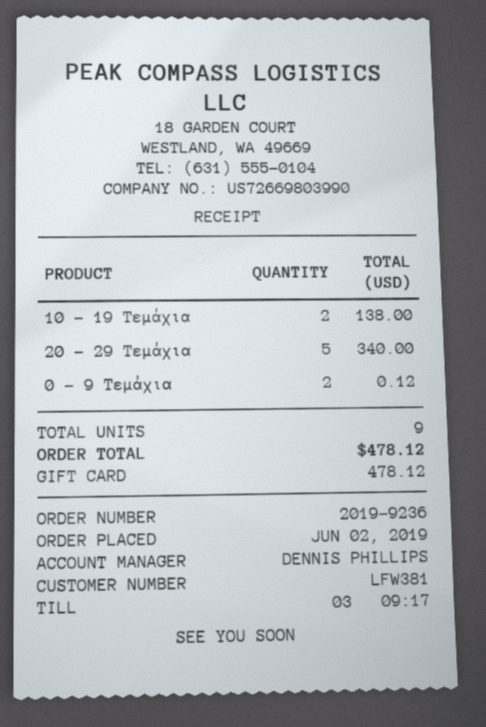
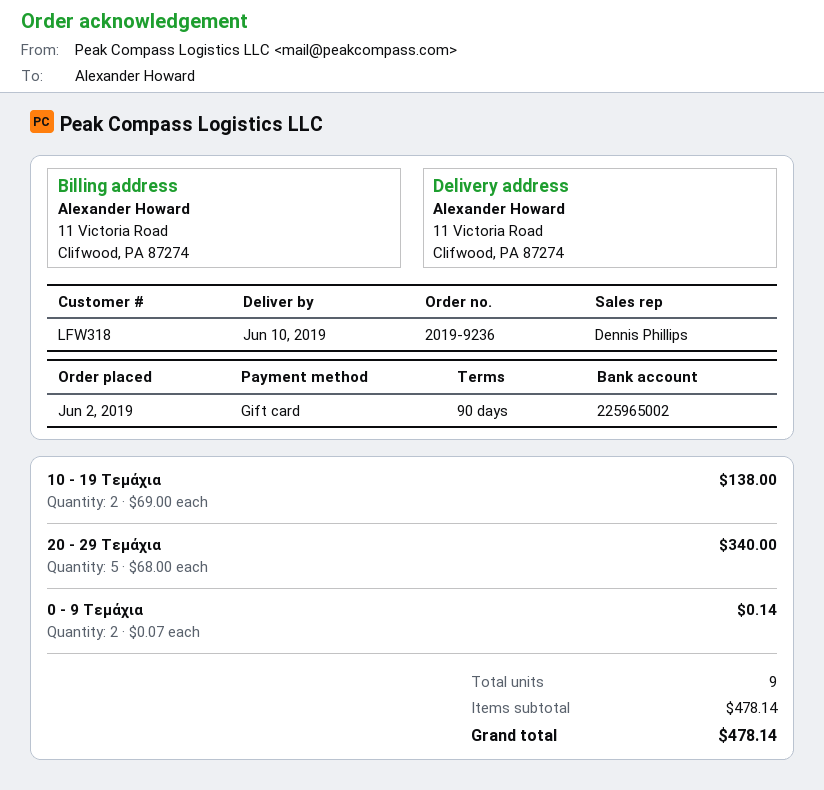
customer number: LFW381 -> LFW318
0 - 9 Τεμάχια: 2 for 0.12 -> 2 for 0.14
total: 478.12 -> 478.14

